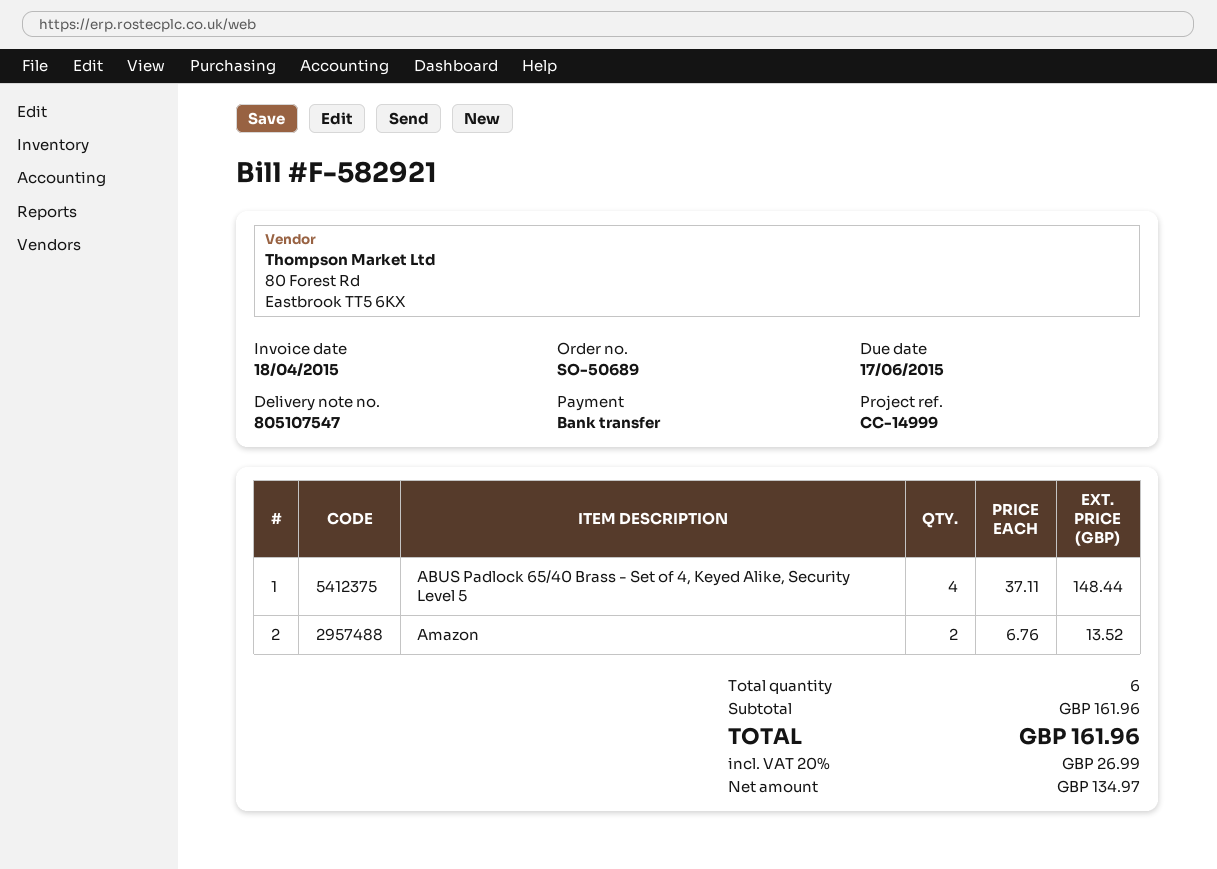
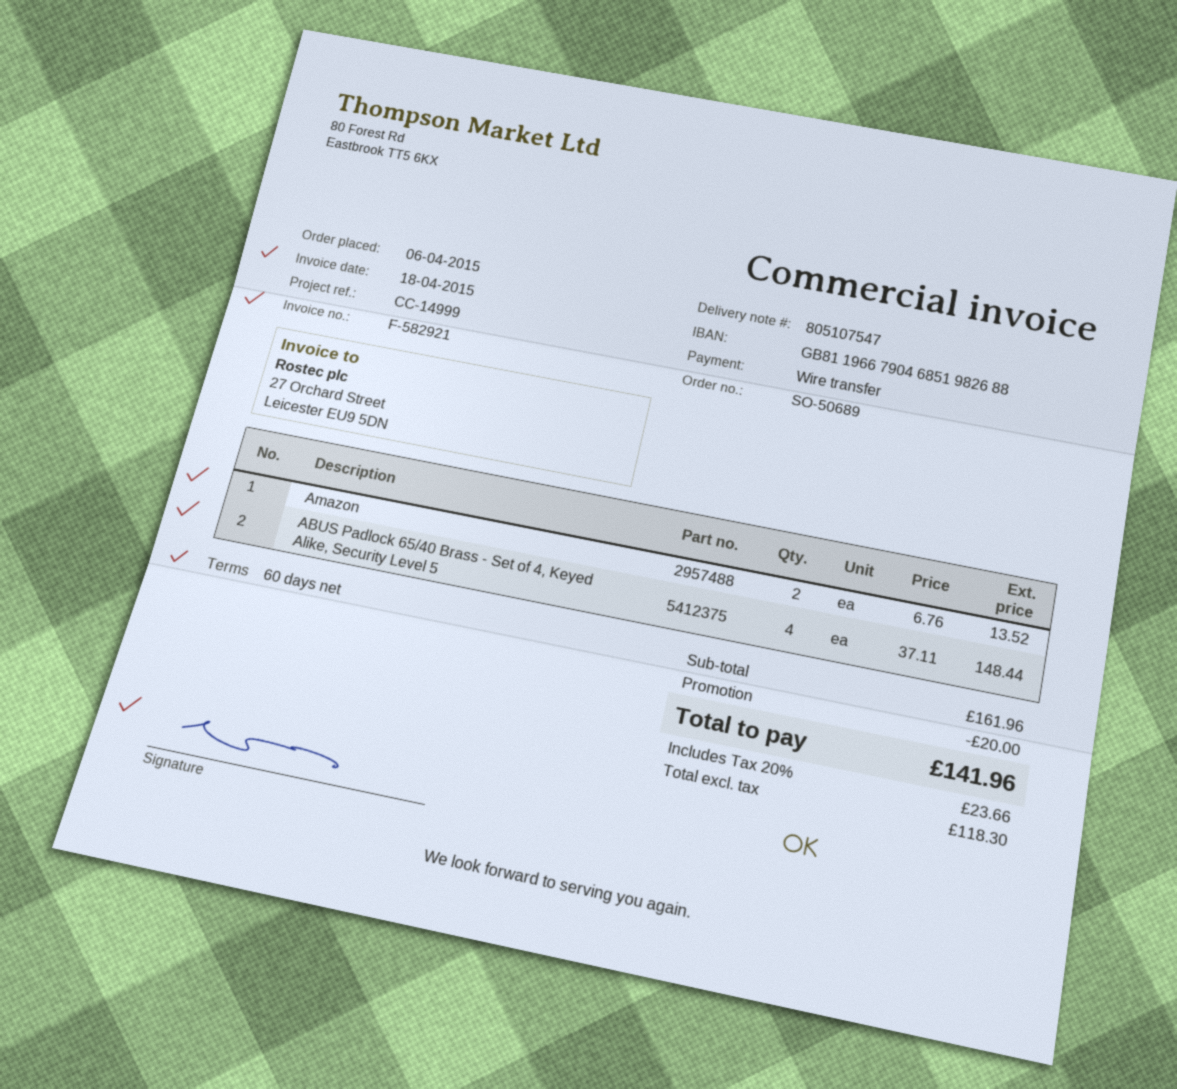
discount: none -> 20.00
net: 134.97 -> 118.30
tax: 20% = 26.99 -> 20% = 23.66
total: 161.96 -> 141.96

